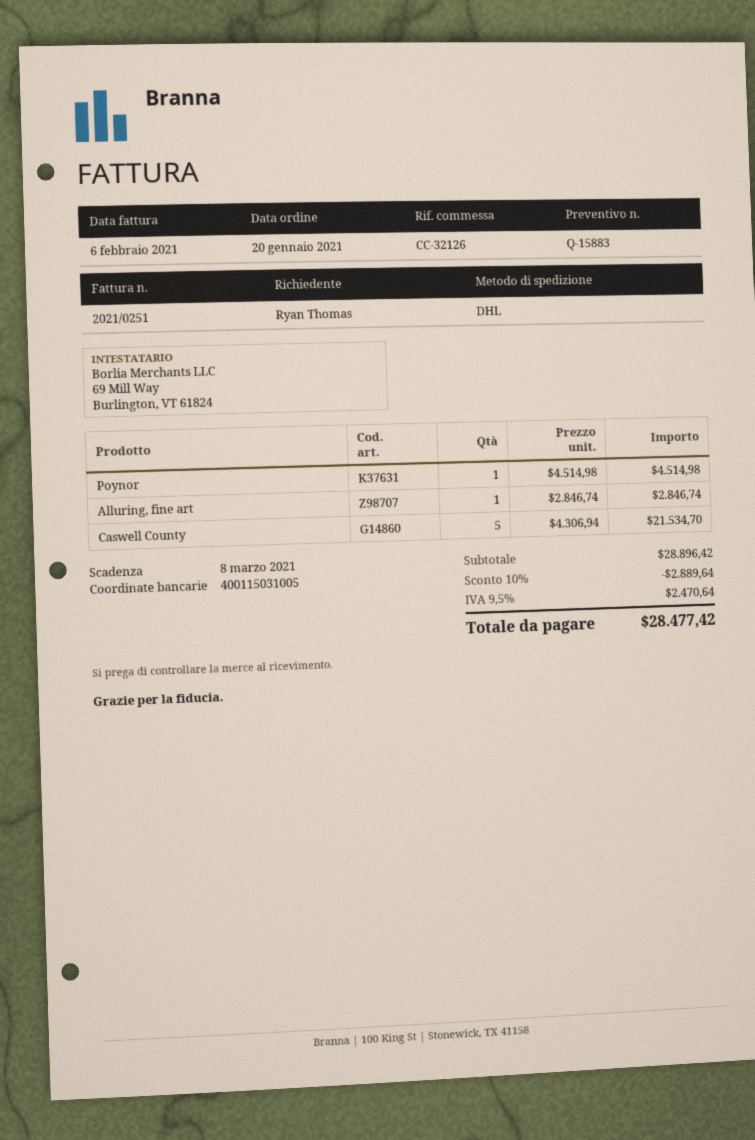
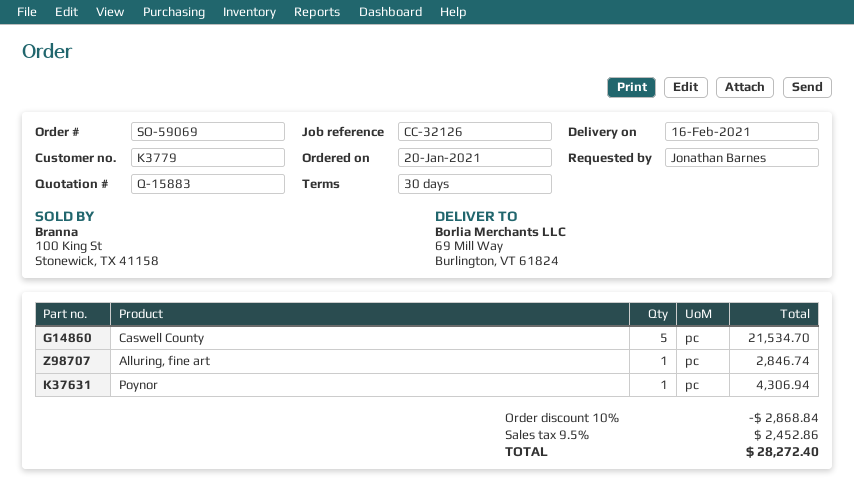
ordered by: Ryan Thomas -> Jonathan Barnes
Poynor: 1 for 4514.98 -> 1 for 4306.94
discount: 10% = 2889.64 -> 10% = 2868.84
tax: 9.5% = 2470.64 -> 9.5% = 2452.86
total: 28477.42 -> 28272.40

